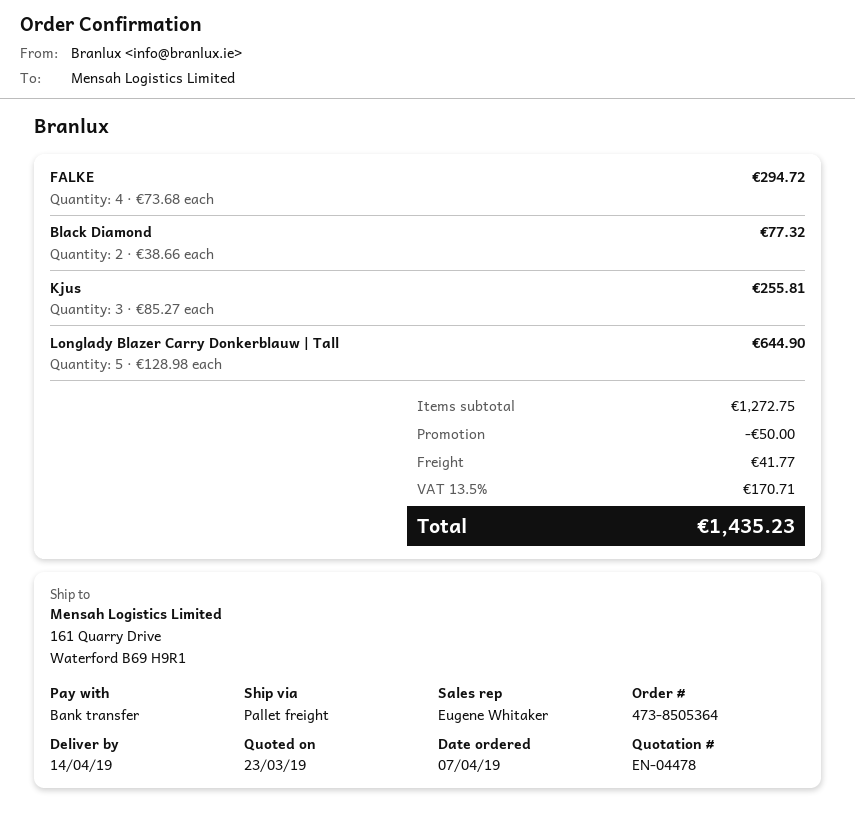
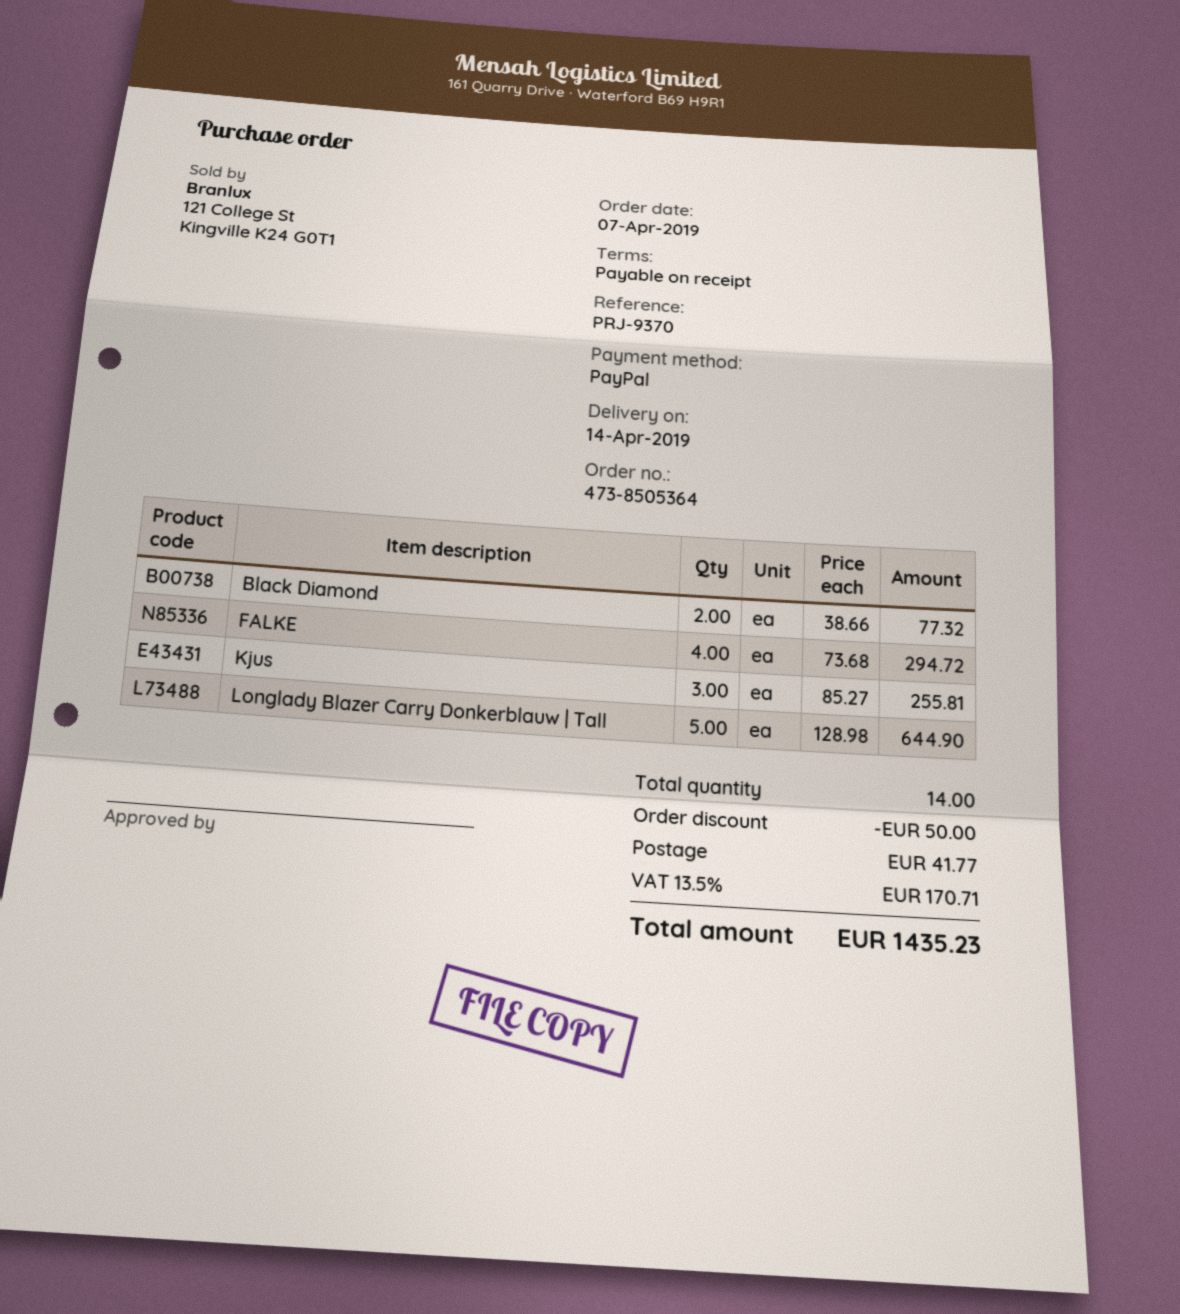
payment method: bank transfer -> PayPal

